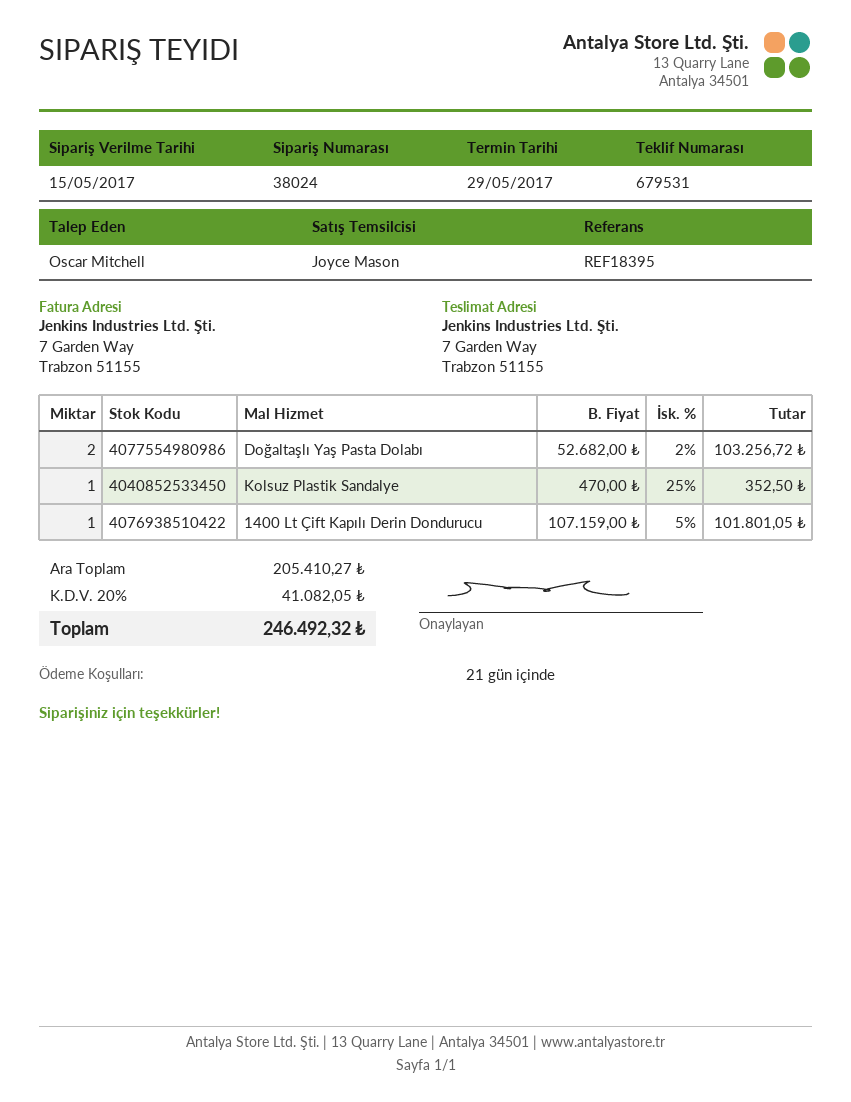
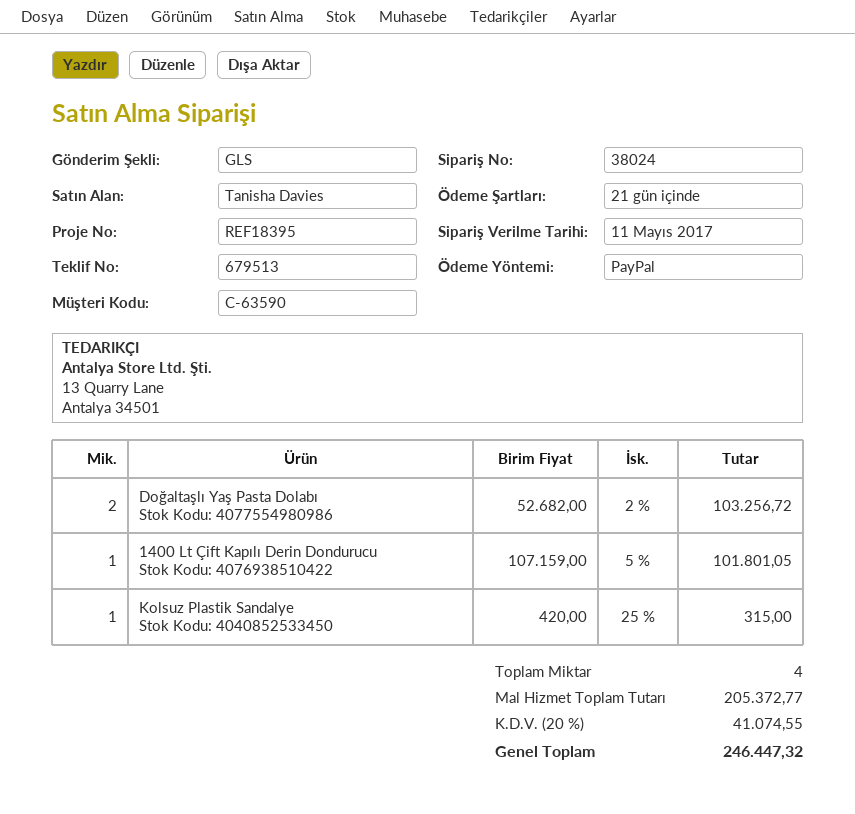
quote number: 679531 -> 679513
order date: 2017-05-15 -> 2017-05-11
ordered by: Oscar Mitchell -> Tanisha Davies
Kolsuz Plastik Sandalye: 1 x 470.00 - 25% = 352.50 -> 1 x 420.00 - 25% = 315.00
subtotal: 205410.27 -> 205372.77
tax: 20% = 41082.05 -> 20% = 41074.55
total: 246492.32 -> 246447.32

